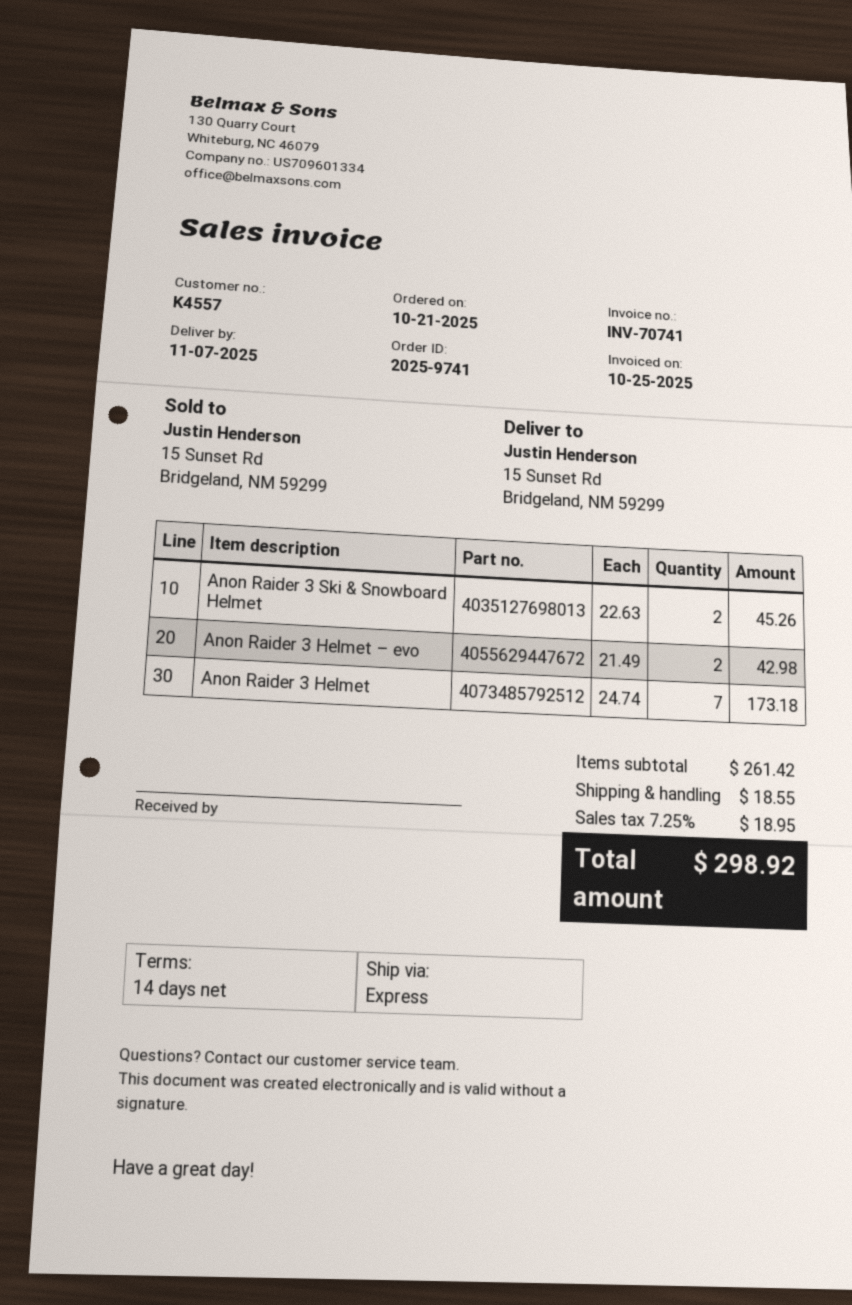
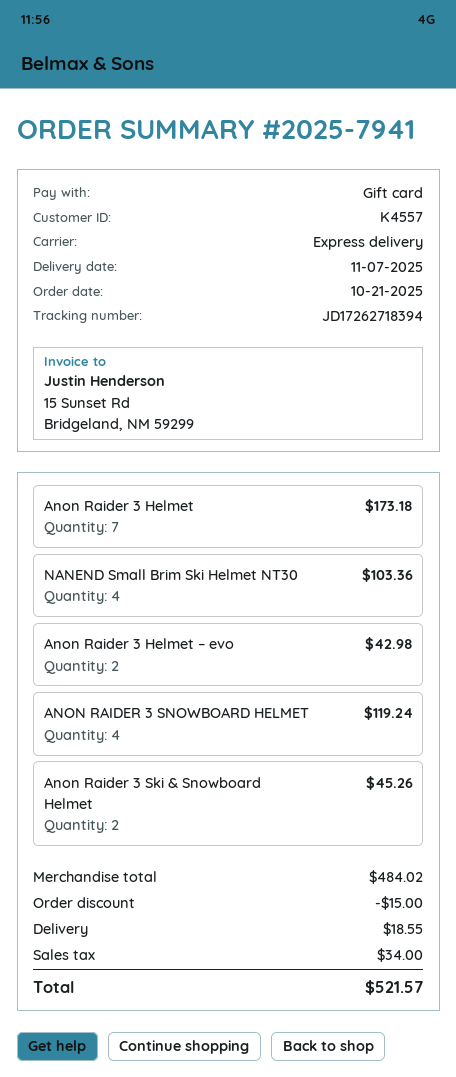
order number: 2025-9741 -> 2025-7941
NANEND Small Brim Ski Helmet NT30: none -> 4 for 103.36
ANON RAIDER 3 SNOWBOARD HELMET: none -> 4 for 119.24
subtotal: 261.42 -> 484.02
discount: none -> 15.00
tax: 18.95 -> 34.00
total: 298.92 -> 521.57

